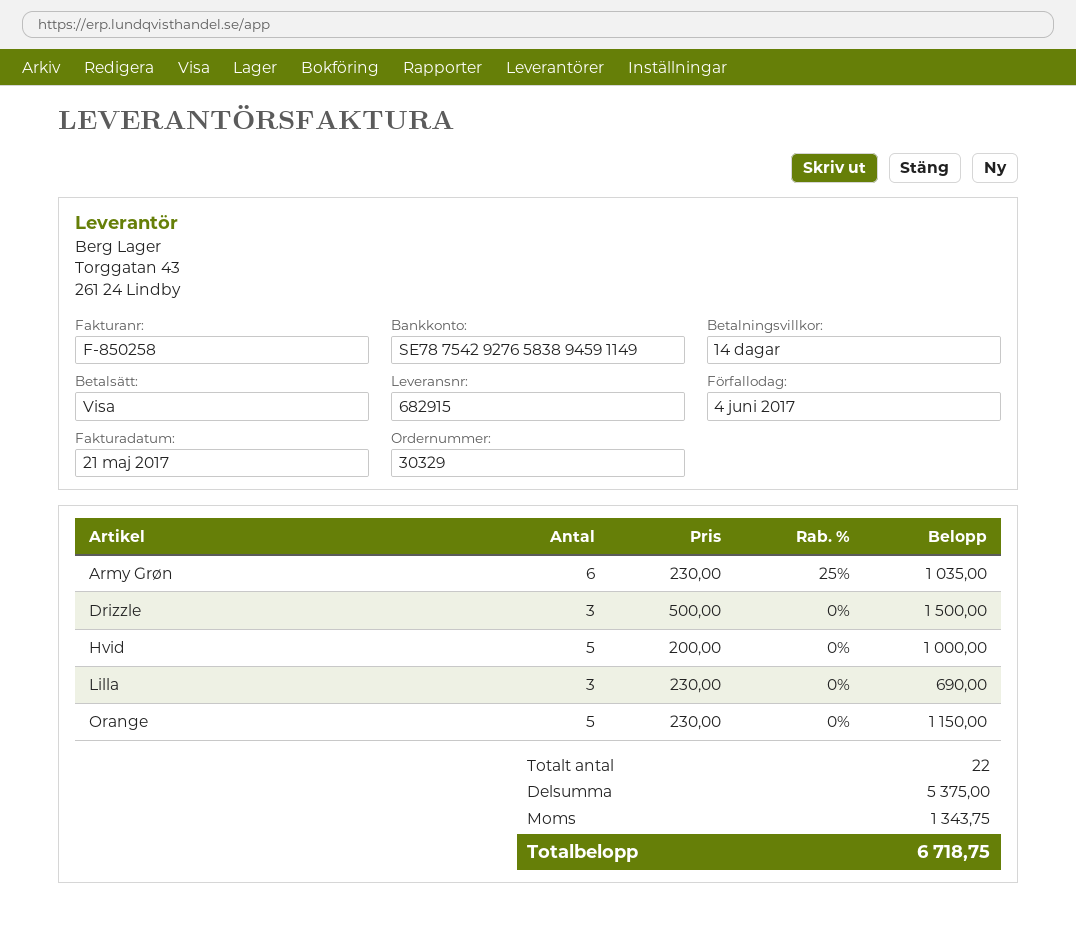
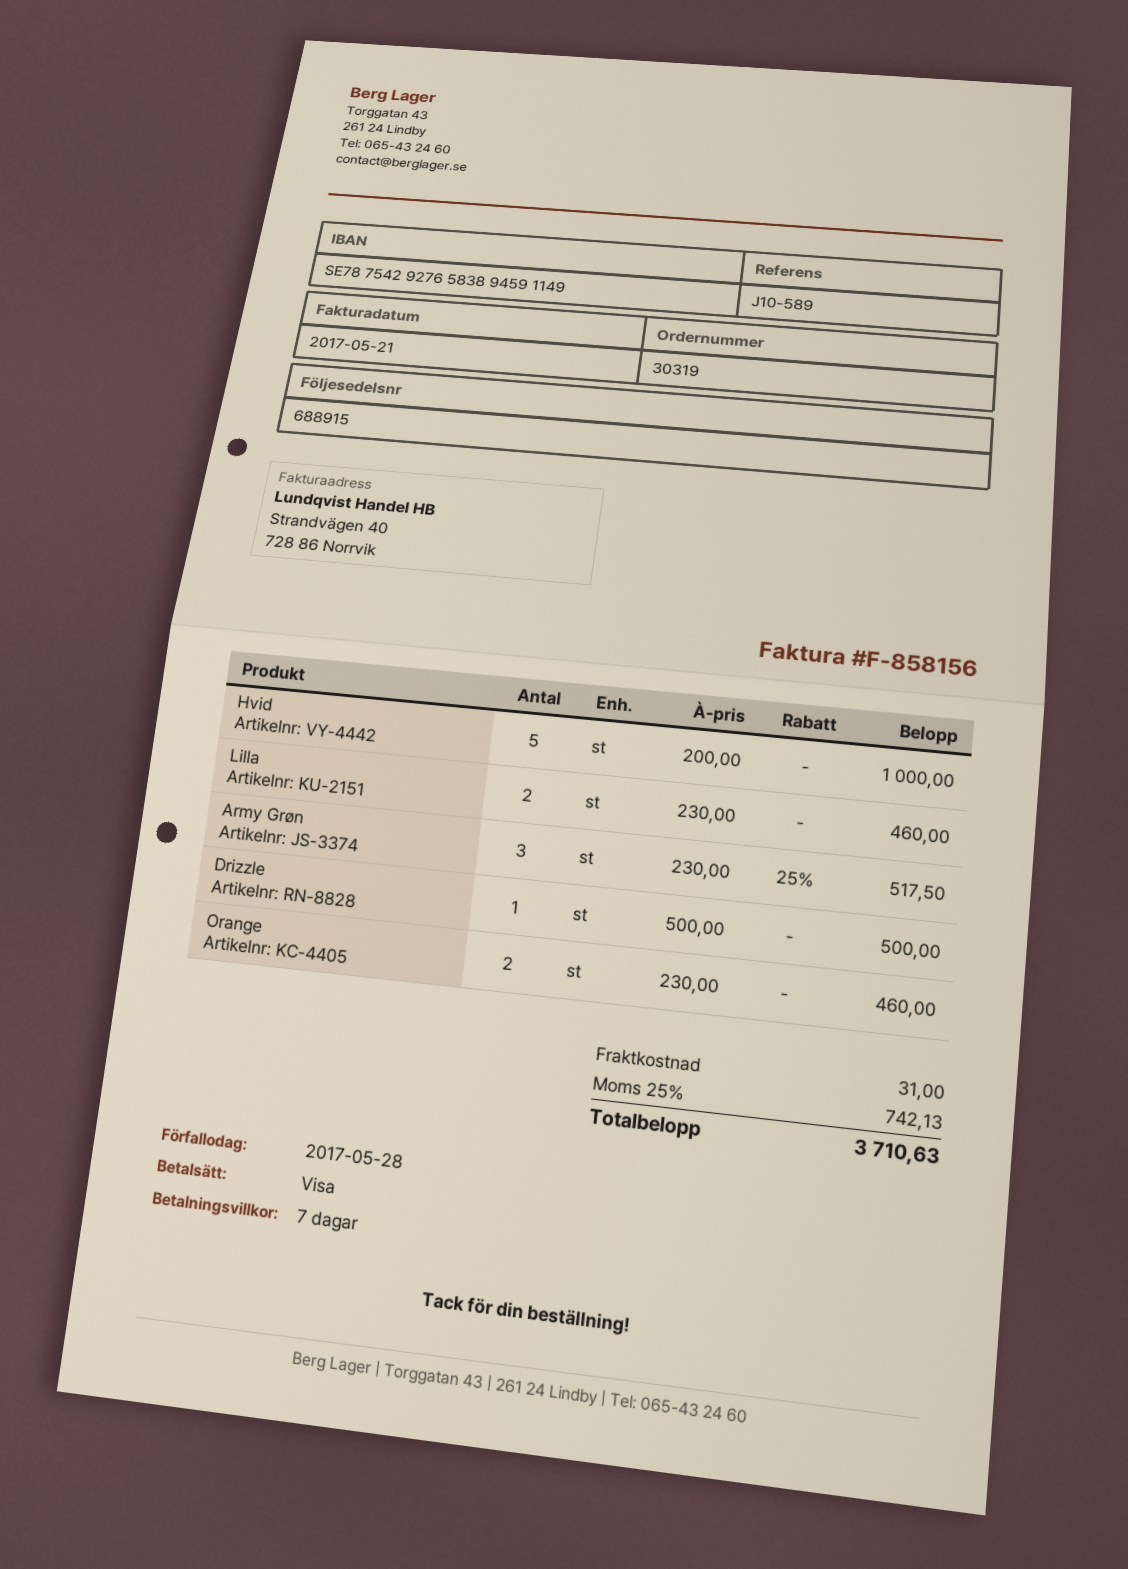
order number: 30329 -> 30319
delivery note number: 682915 -> 688915
invoice number: F-850258 -> F-858156
payment terms: 14 days -> 7 days
due date: 2017-06-04 -> 2017-05-28
Army Grøn: 6 x 230.00 - 25% = 1035.00 -> 3 x 230.00 - 25% = 517.50
Drizzle: 3 x 500.00 = 1500.00 -> 1 x 500.00 = 500.00
Lilla: 3 x 230.00 = 690.00 -> 2 x 230.00 = 460.00
Orange: 5 x 230.00 = 1150.00 -> 2 x 230.00 = 460.00
shipping: none -> 31.00
tax: 1343.75 -> 742.13
total: 6718.75 -> 3710.63

